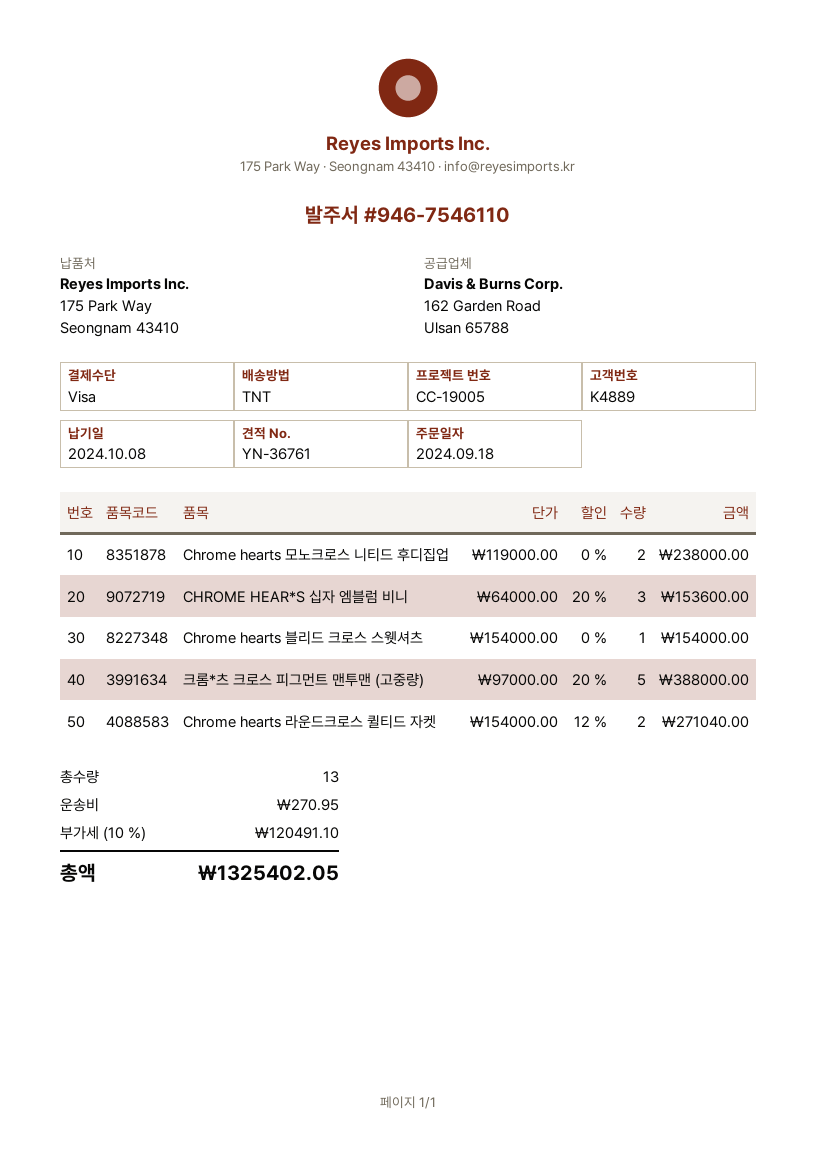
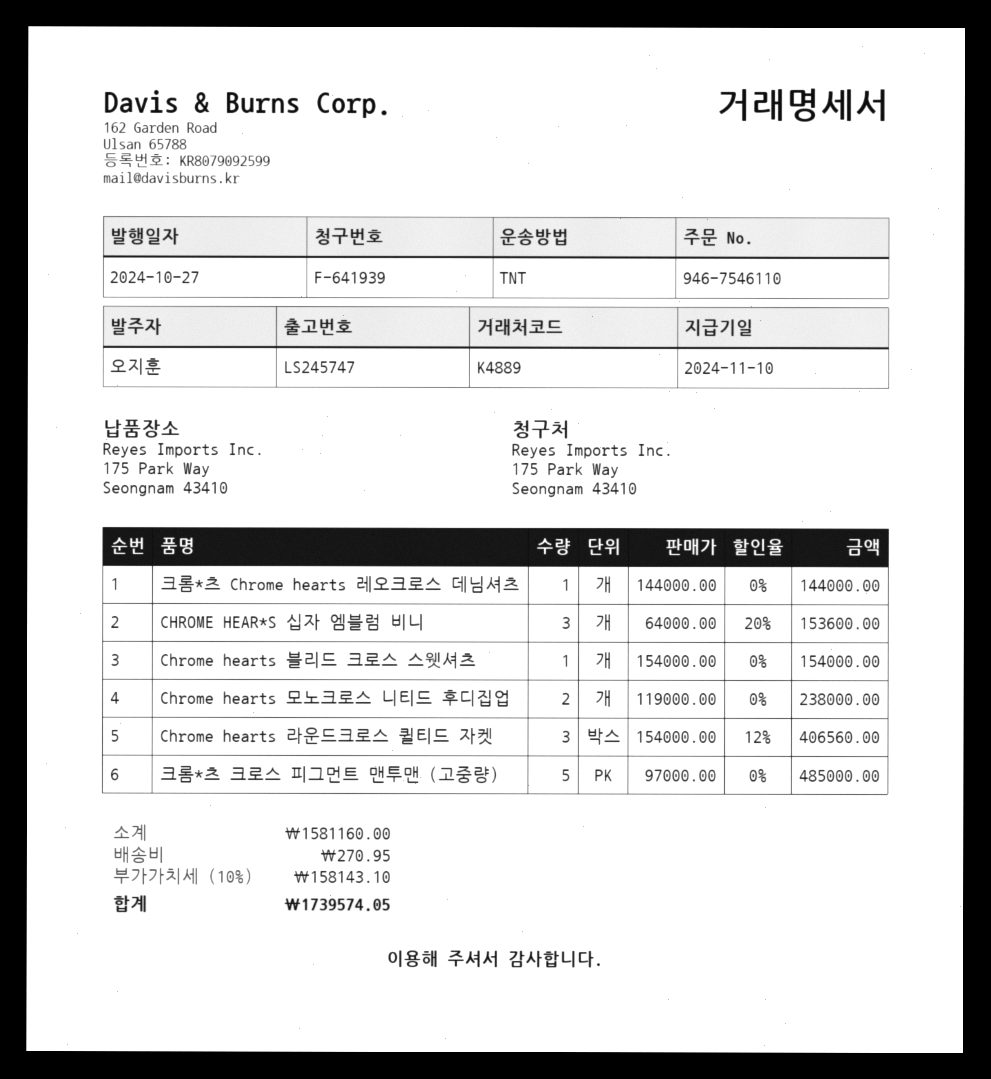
크롬*츠 크로스 피그먼트 맨투맨 (고중량): 5 x 97000.00 - 20% = 388000.00 -> 5 x 97000.00 = 485000.00
Chrome hearts 라운드크로스 퀼티드 자켓: 2 x 154000.00 - 12% = 271040.00 -> 3 x 154000.00 - 12% = 406560.00
크롬*츠 Chrome hearts 레오크로스 데님셔츠: none -> 1 x 144000.00 = 144000.00
tax: 10% = 120491.10 -> 10% = 158143.10
total: 1325402.05 -> 1739574.05

